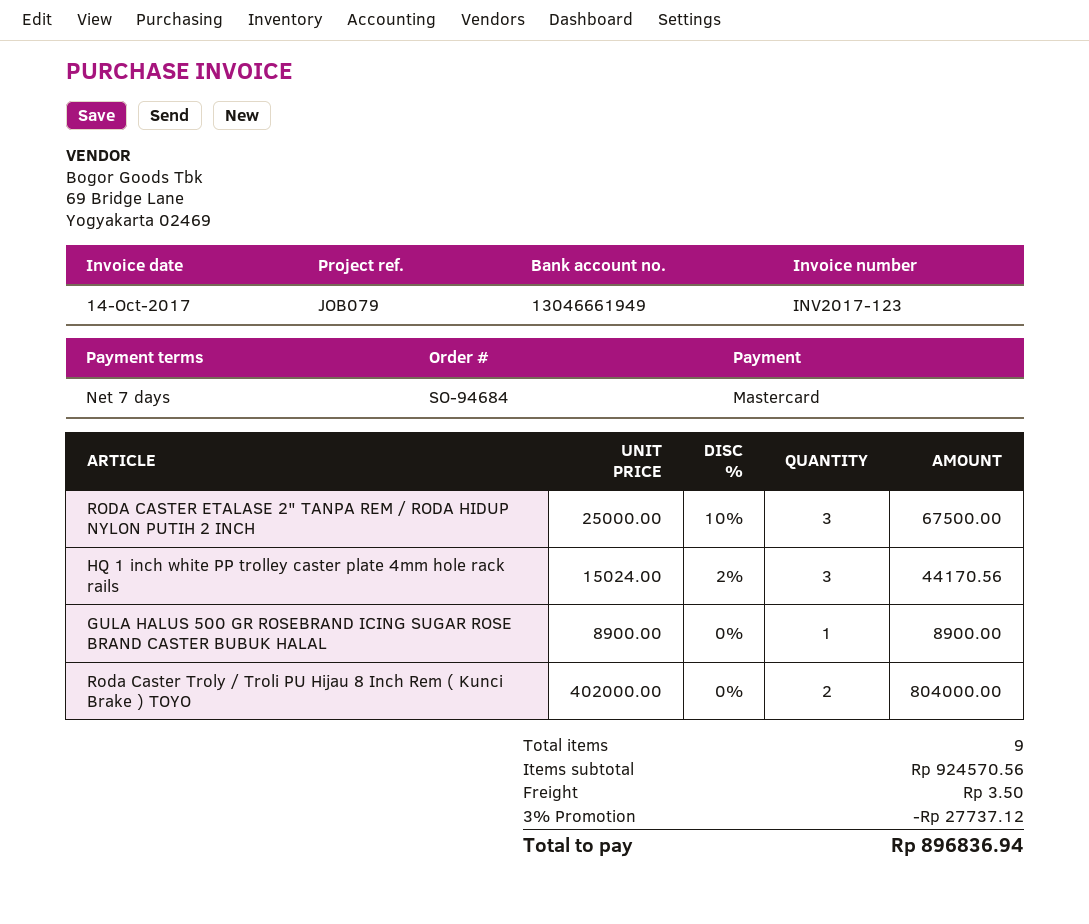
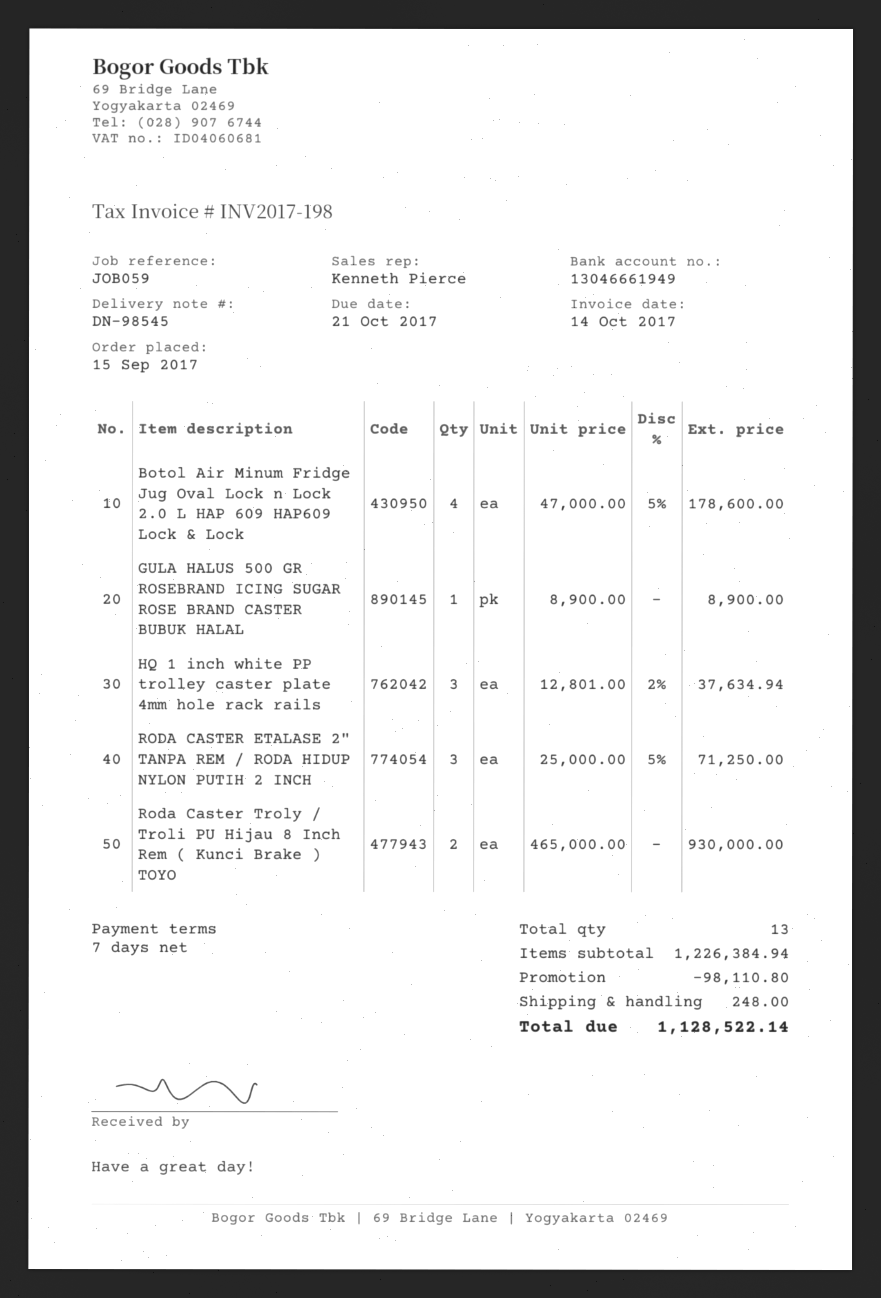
invoice number: INV2017-123 -> INV2017-198
reference: JOB079 -> JOB059
RODA CASTER ETALASE 2" TANPA REM / RODA HIDUP NYLON PUTIH 2 INCH: 3 x 25000.00 - 10% = 67500.00 -> 3 x 25000.00 - 5% = 71250.00
HQ 1 inch white PP trolley caster plate 4mm hole rack rails: 3 x 15024.00 - 2% = 44170.56 -> 3 x 12801.00 - 2% = 37634.94
Roda Caster Troly / Troli PU Hijau 8 Inch Rem ( Kunci Brake ) TOYO: 2 x 402000.00 = 804000.00 -> 2 x 465000.00 = 930000.00
Botol Air Minum Fridge Jug Oval Lock n Lock 2.0 L HAP 609 HAP609 Lock & Lock: none -> 4 x 47000.00 - 5% = 178600.00
total quantity: 9 -> 13
subtotal: 924570.56 -> 1226384.94
discount: 27737.12 -> 98110.80
shipping: 3.50 -> 248.00
total: 896836.94 -> 1128522.14

